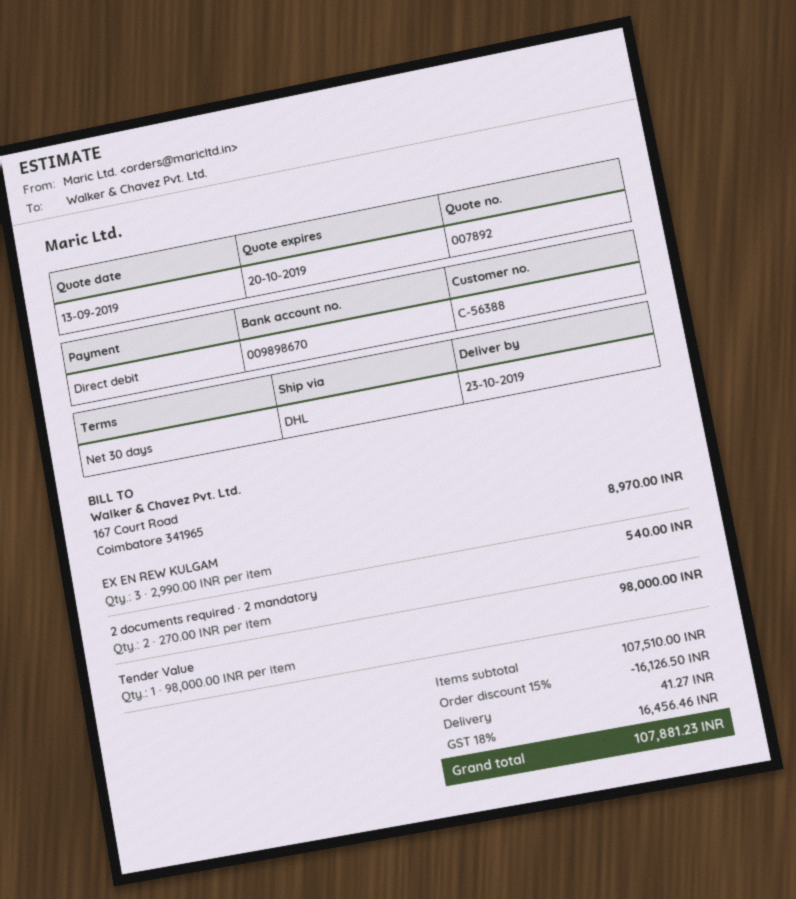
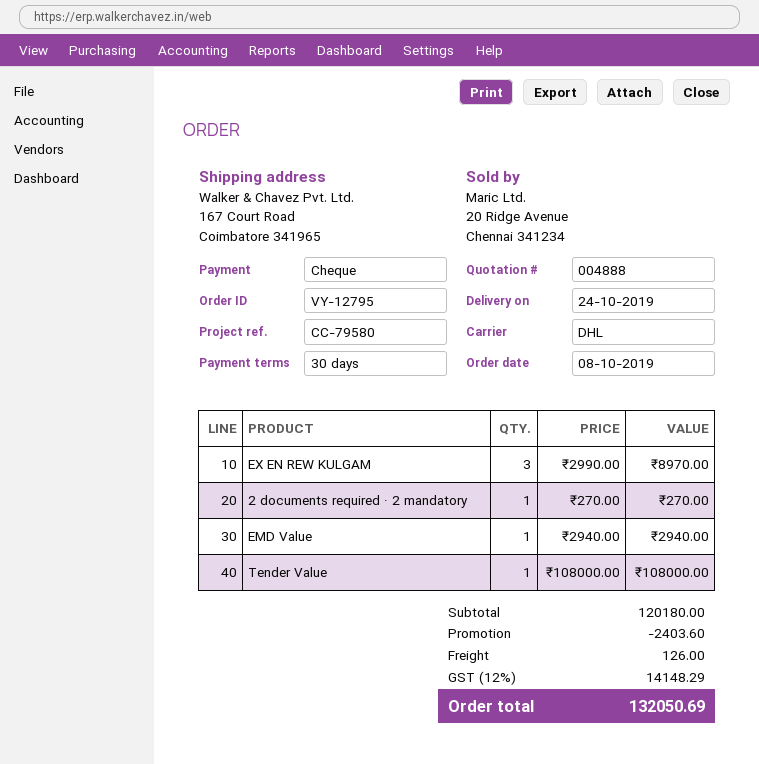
quote number: 007892 -> 004888
delivery date: 2019-10-23 -> 2019-10-24
payment method: direct debit -> cheque
2 documents required · 2 mandatory: 2 x 270.00 = 540.00 -> 1 x 270.00 = 270.00
Tender Value: 1 x 98000.00 = 98000.00 -> 1 x 108000.00 = 108000.00
EMD Value: none -> 1 x 2940.00 = 2940.00
subtotal: 107510.00 -> 120180.00
discount: 16126.50 -> 2403.60
shipping: 41.27 -> 126.00
tax: 18% = 16456.46 -> 12% = 14148.29
total: 107881.23 -> 132050.69

